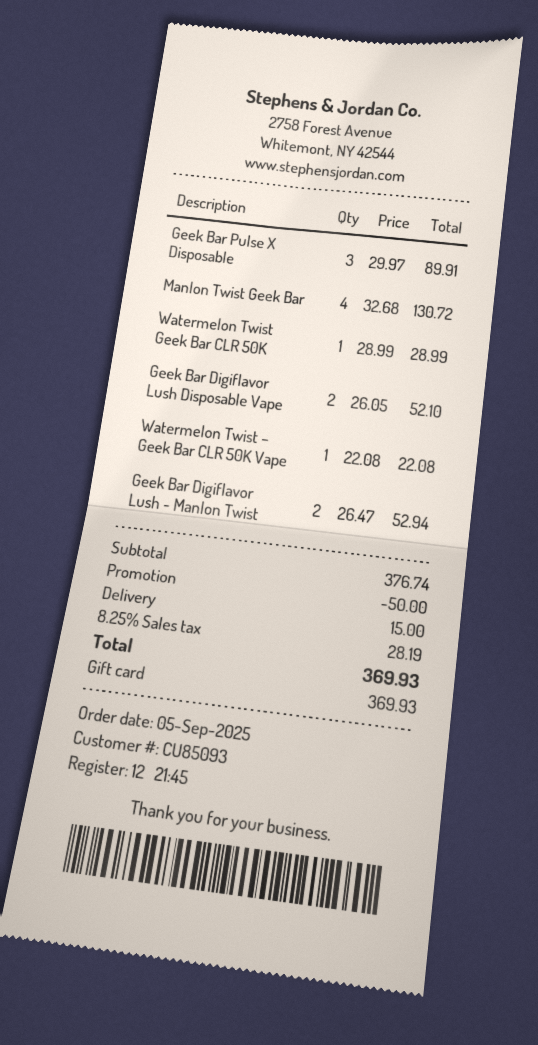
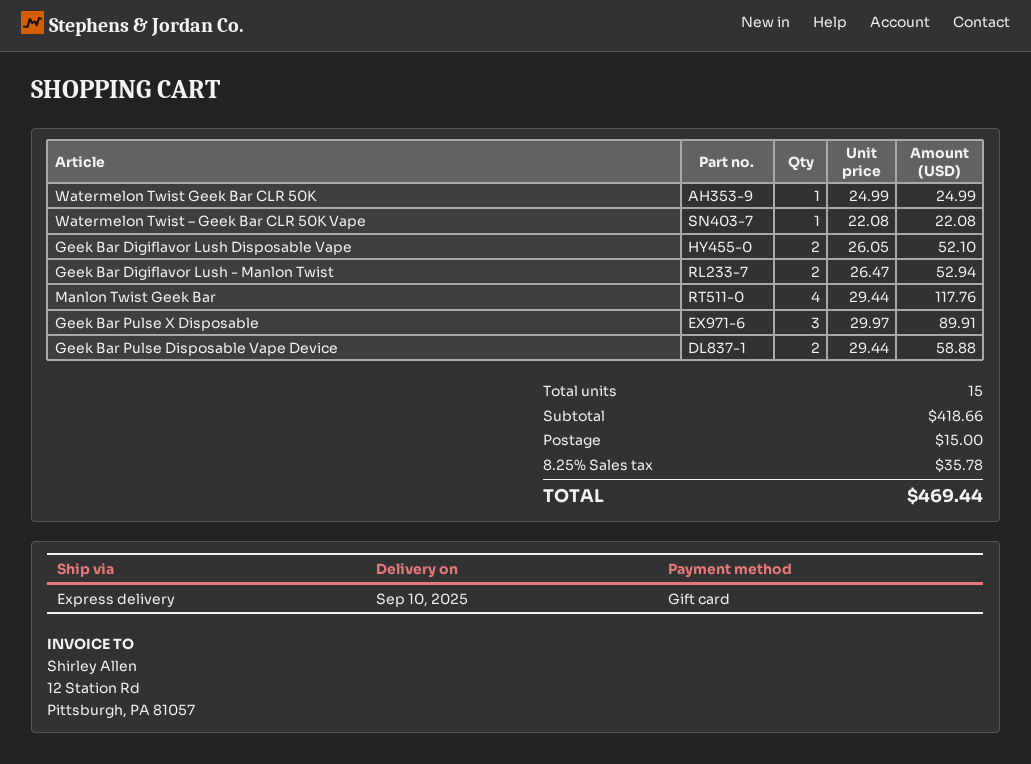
Manlon Twist Geek Bar: 4 x 32.68 = 130.72 -> 4 x 29.44 = 117.76
Watermelon Twist Geek Bar CLR 50K: 1 x 28.99 = 28.99 -> 1 x 24.99 = 24.99
Geek Bar Pulse Disposable Vape Device: none -> 2 x 29.44 = 58.88
subtotal: 376.74 -> 418.66
discount: 50.00 -> none
tax: 8.25% = 28.19 -> 8.25% = 35.78
total: 369.93 -> 469.44

